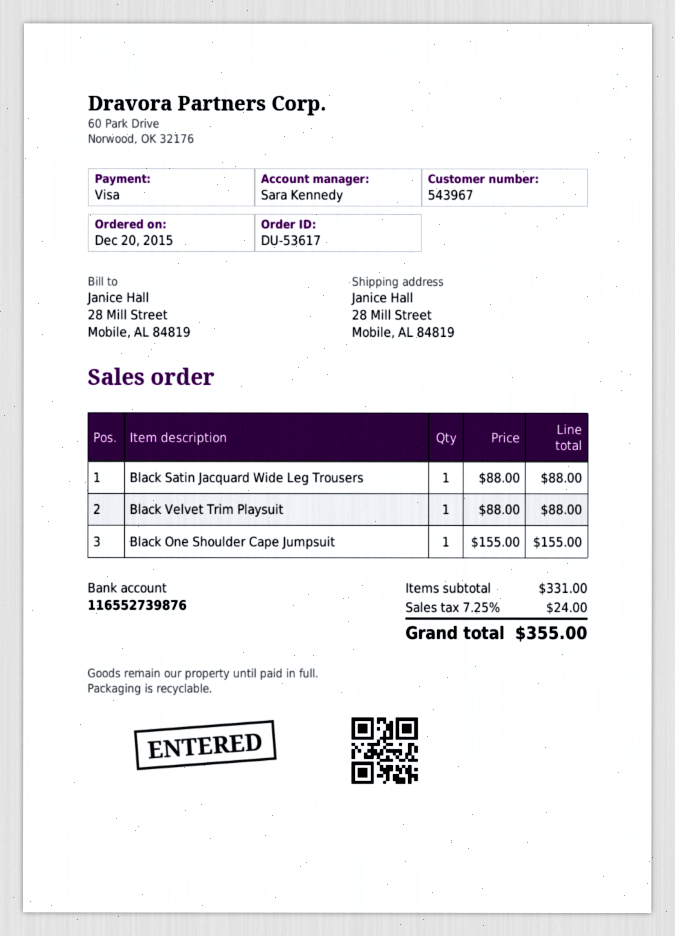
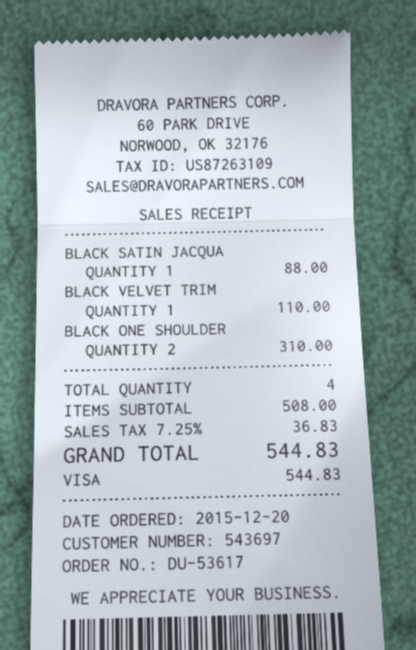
customer number: 543967 -> 543697
Black Velvet Trim Playsuit: 1 for 88.00 -> 1 for 110.00
Black One Shoulder Cape Jumpsuit: 1 for 155.00 -> 2 for 310.00
subtotal: 331.00 -> 508.00
tax: 7.25% = 24.00 -> 7.25% = 36.83
total: 355.00 -> 544.83

